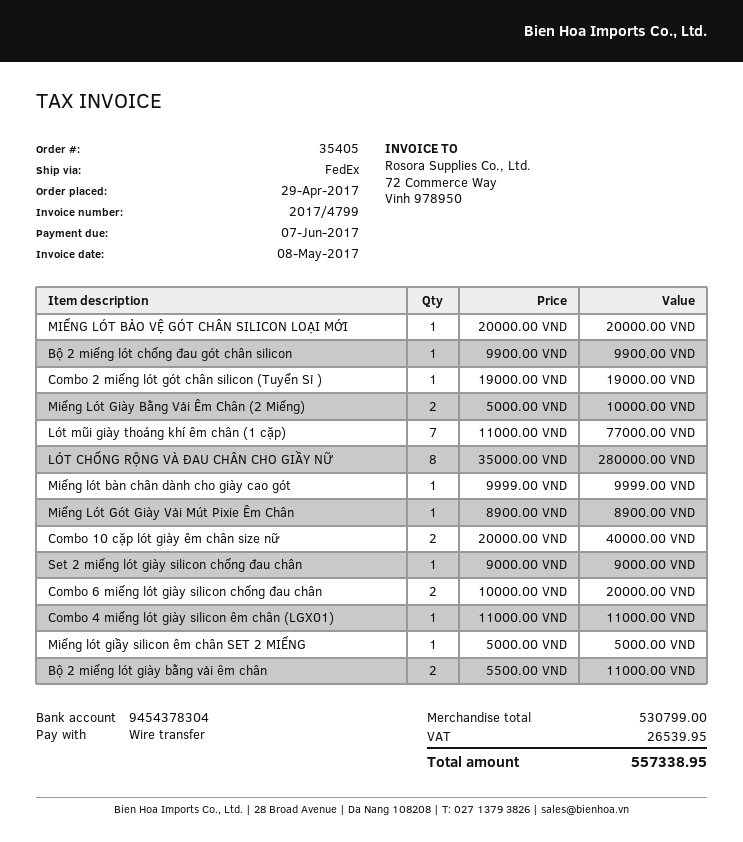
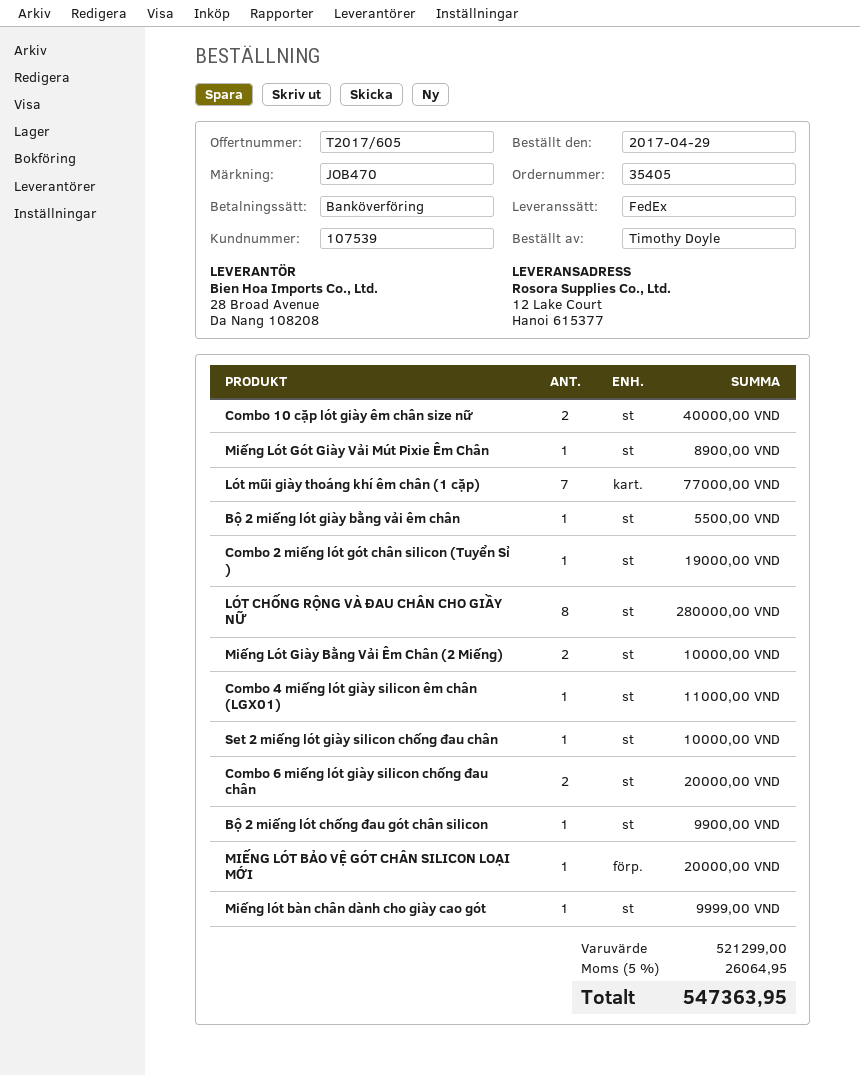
Set 2 miếng lót giày silicon chống đau chân: 1 for 9000.00 -> 1 for 10000.00
Miếng lót giầy silicon êm chân SET 2 MIẾNG: 1 for 5000.00 -> none
Bộ 2 miếng lót giày bằng vải êm chân: 2 for 11000.00 -> 1 for 5500.00
subtotal: 530799.00 -> 521299.00
tax: 26539.95 -> 26064.95
total: 557338.95 -> 547363.95

